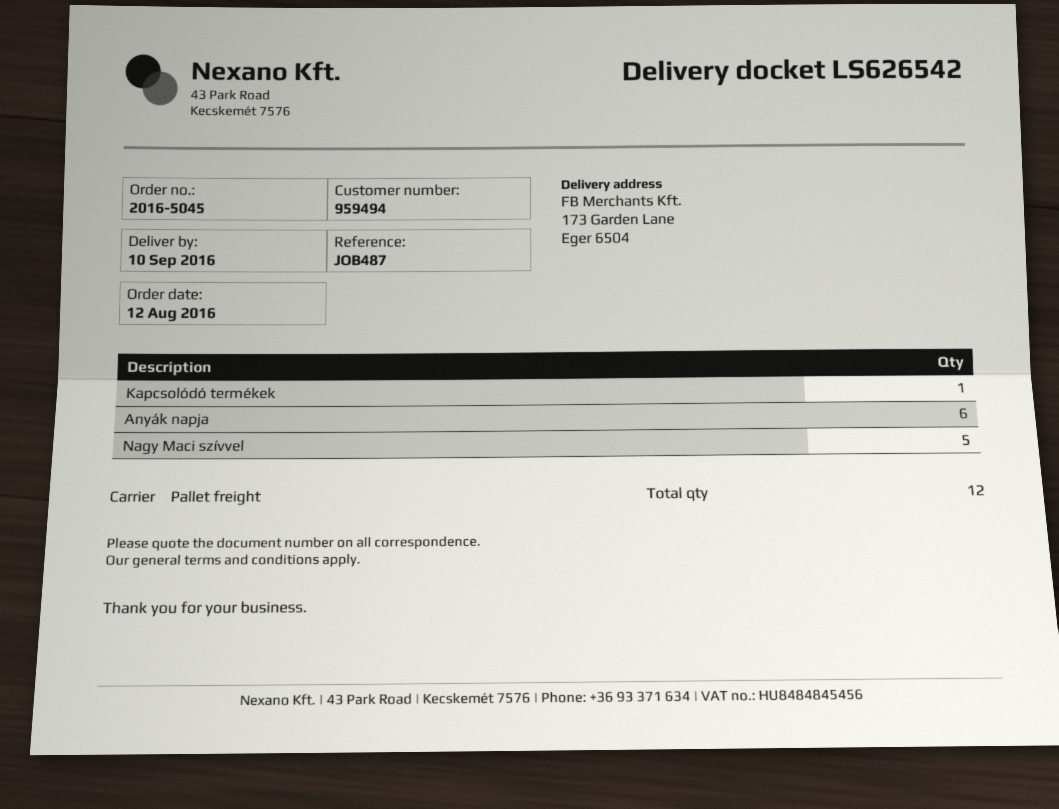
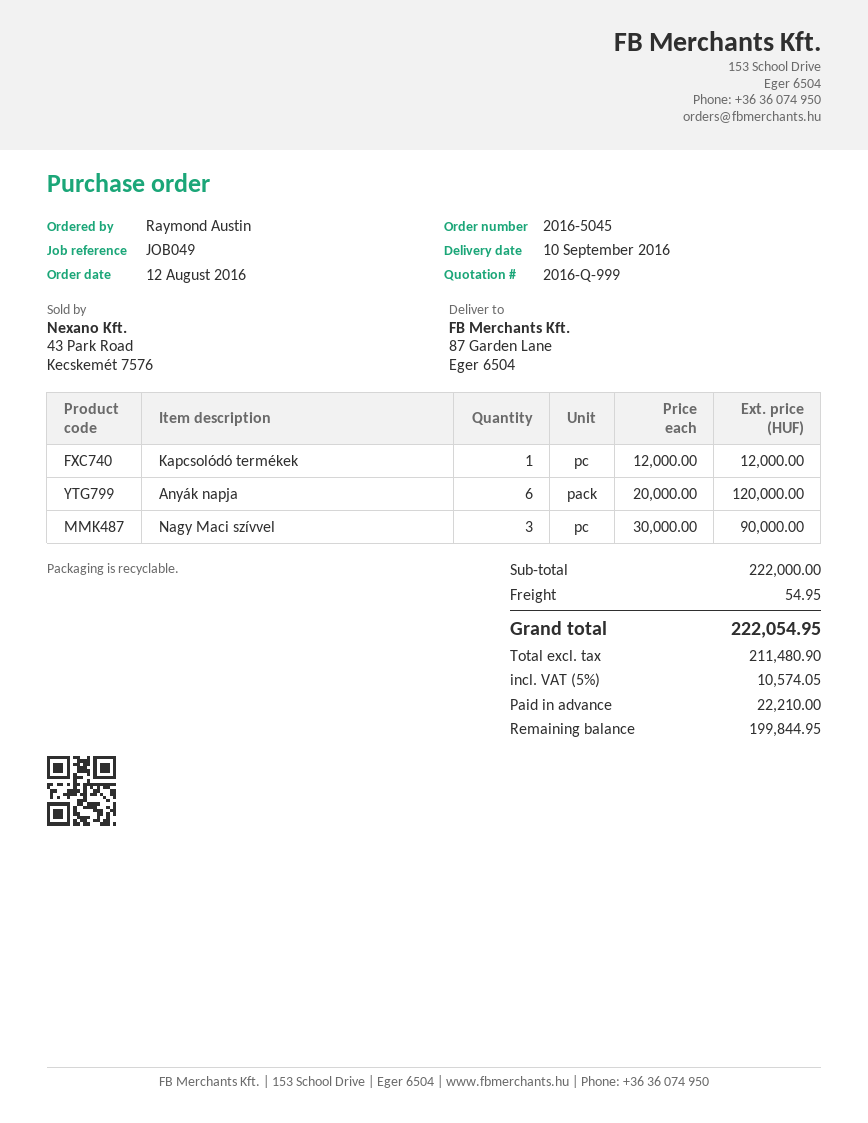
reference: JOB487 -> JOB049
ship to: 173 Garden Lane, Eger 6504 -> 87 Garden Lane, Eger 6504
Nagy Maci szívvel: 5 -> 3

